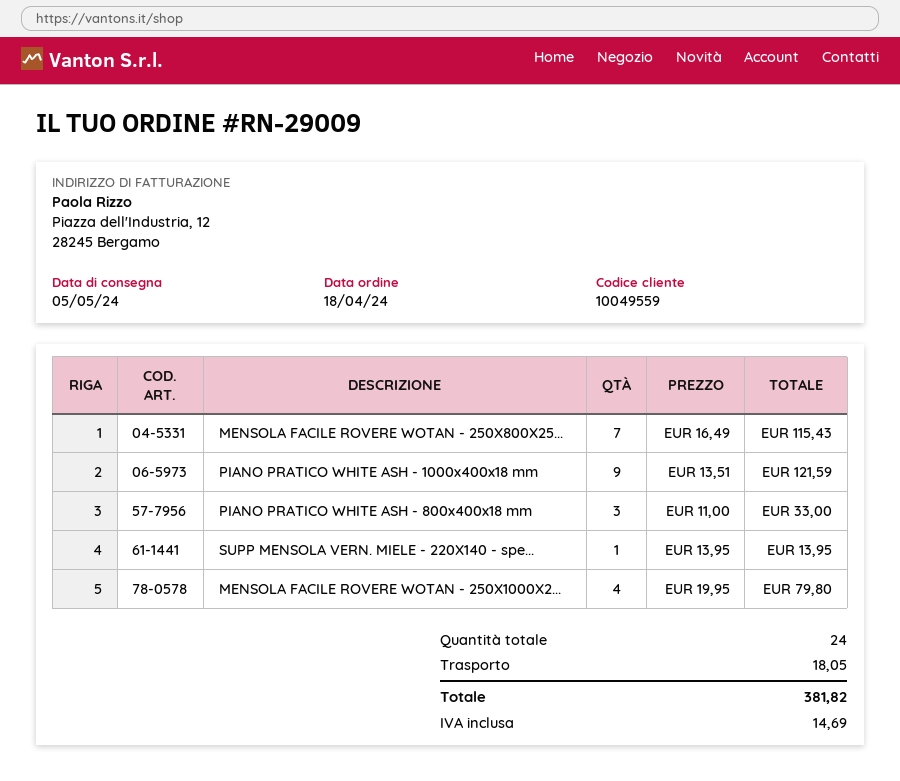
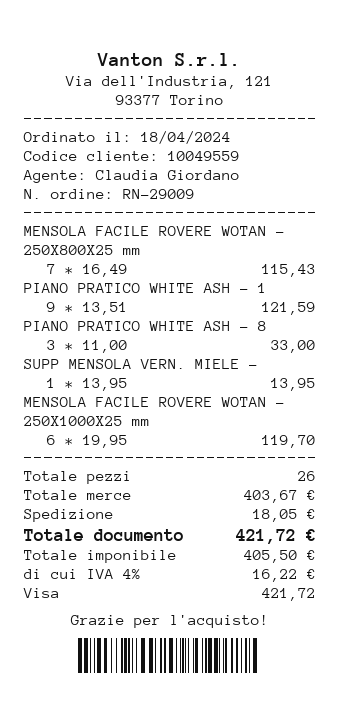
MENSOLA FACILE ROVERE WOTAN - 250X1000X2...: 4 x 19.95 = 79.80 -> 6 x 19.95 = 119.70
total quantity: 24 -> 26
tax: 14.69 -> 16.22
total: 381.82 -> 421.72

